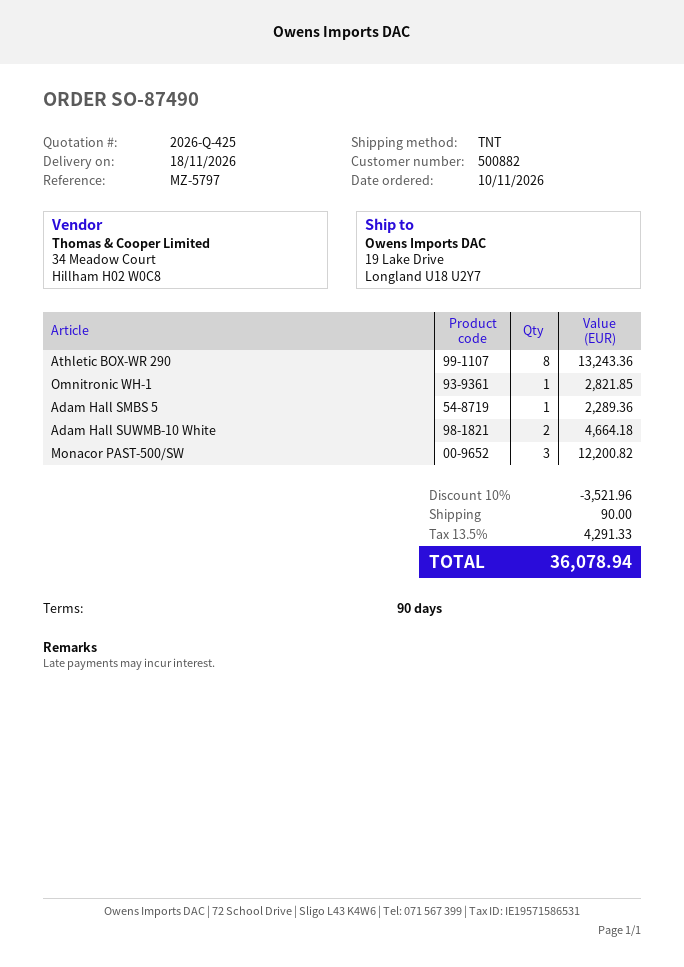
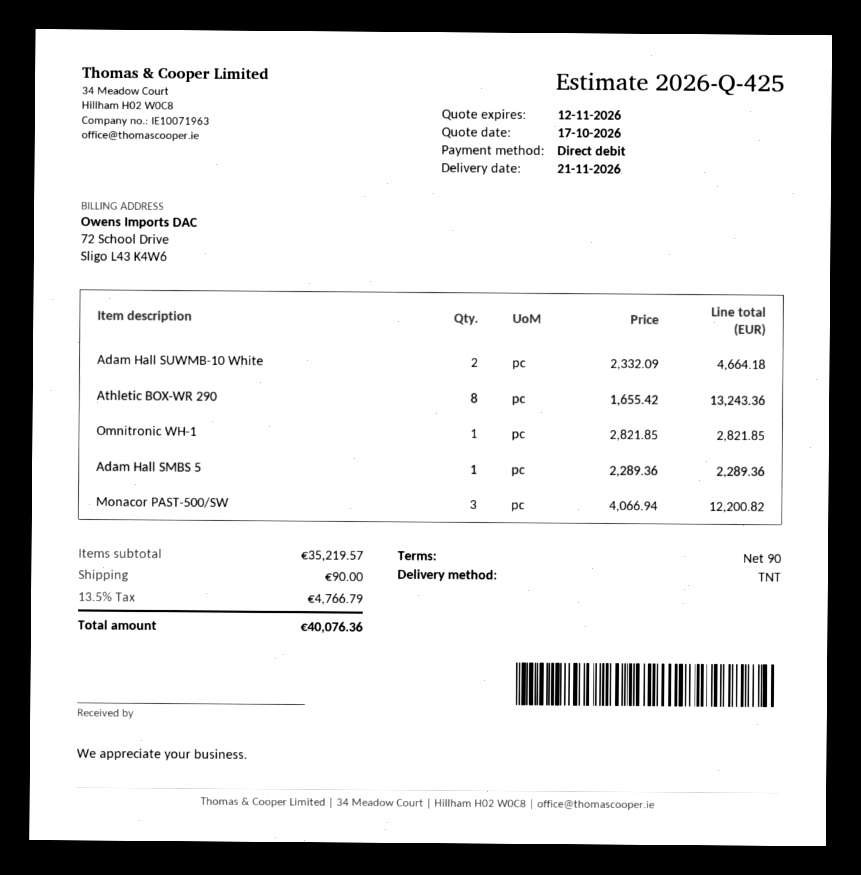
delivery date: 2026-11-18 -> 2026-11-21
discount: 10% = 3521.96 -> none
tax: 13.5% = 4291.33 -> 13.5% = 4766.79
total: 36078.94 -> 40076.36

